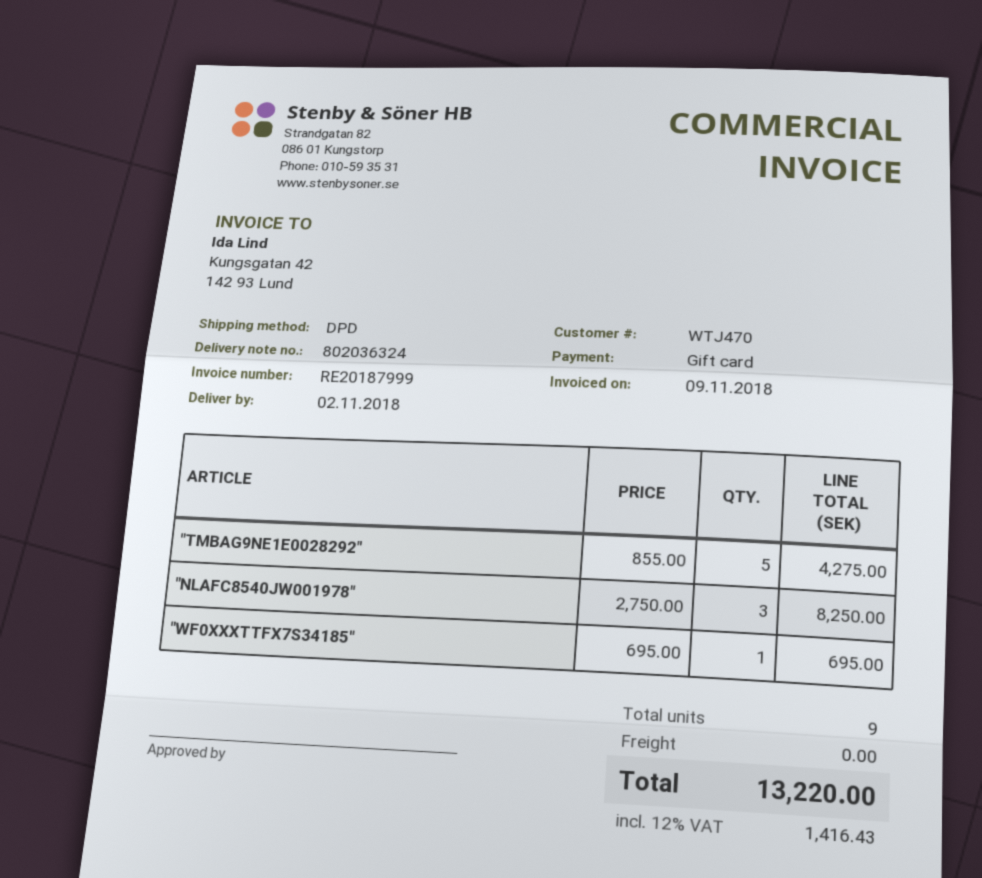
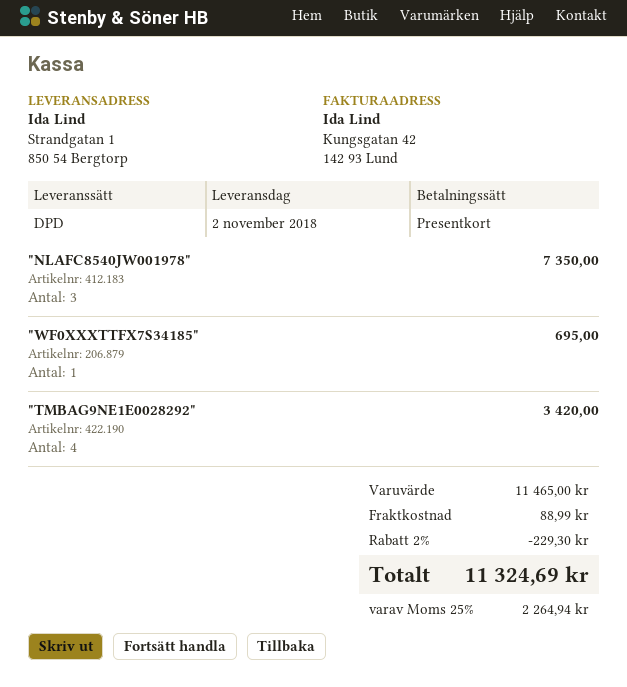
"TMBAG9NE1E0028292": 5 for 4275.00 -> 4 for 3420.00
"NLAFC8540JW001978": 3 for 8250.00 -> 3 for 7350.00
discount: none -> 2% = 229.30
shipping: 0.00 -> 88.99
tax: 12% = 1416.43 -> 25% = 2264.94
total: 13220.00 -> 11324.69

